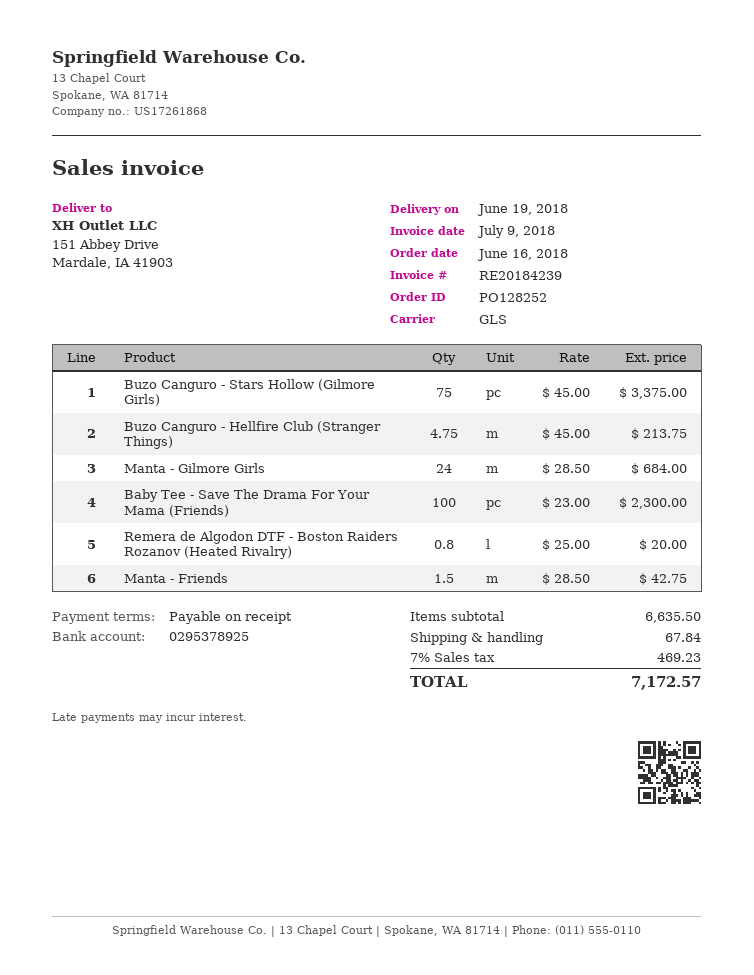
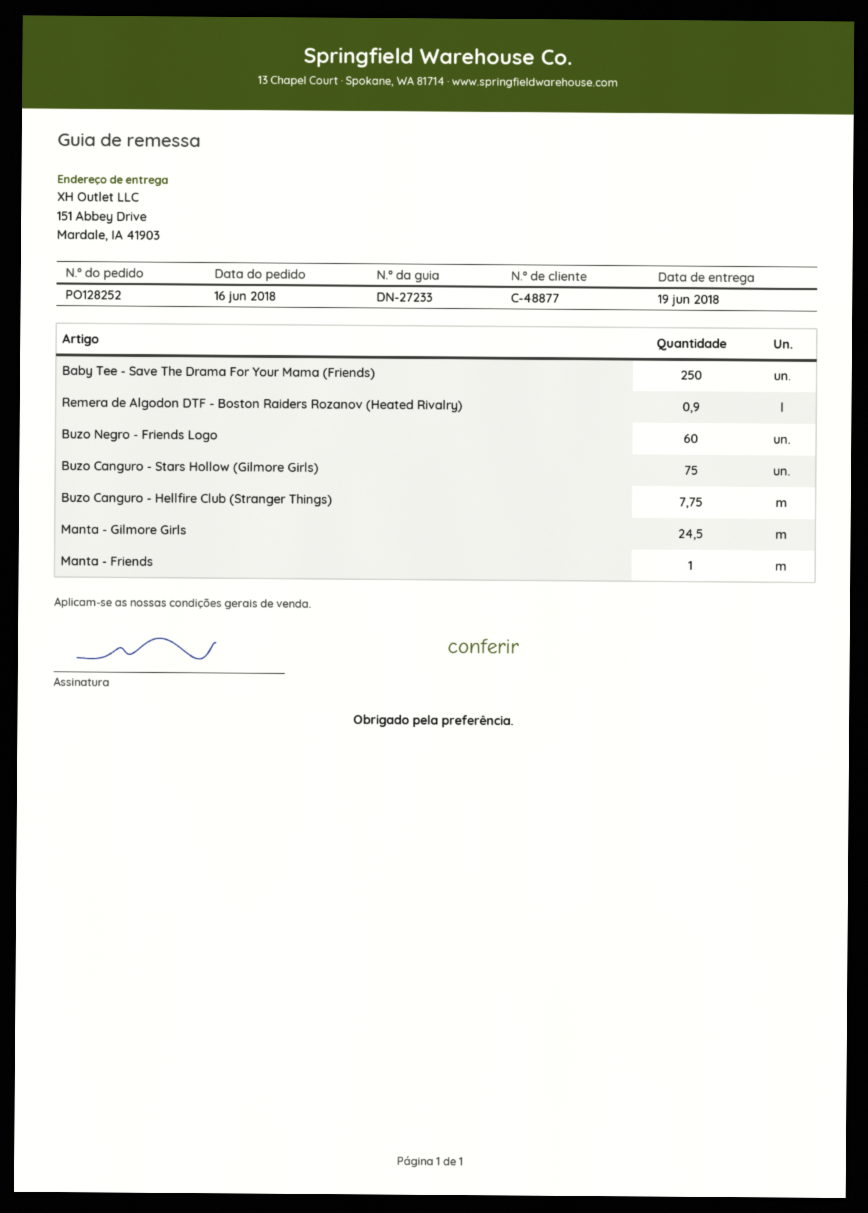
Buzo Canguro - Hellfire Club (Stranger Things): 4.75 -> 7.75
Manta - Gilmore Girls: 24 -> 24.5
Baby Tee - Save The Drama For Your Mama (Friends): 100 -> 250
Remera de Algodon DTF - Boston Raiders Rozanov (Heated Rivalry): 0.8 -> 0.9
Manta - Friends: 1.5 -> 1
Buzo Negro - Friends Logo: none -> 60

